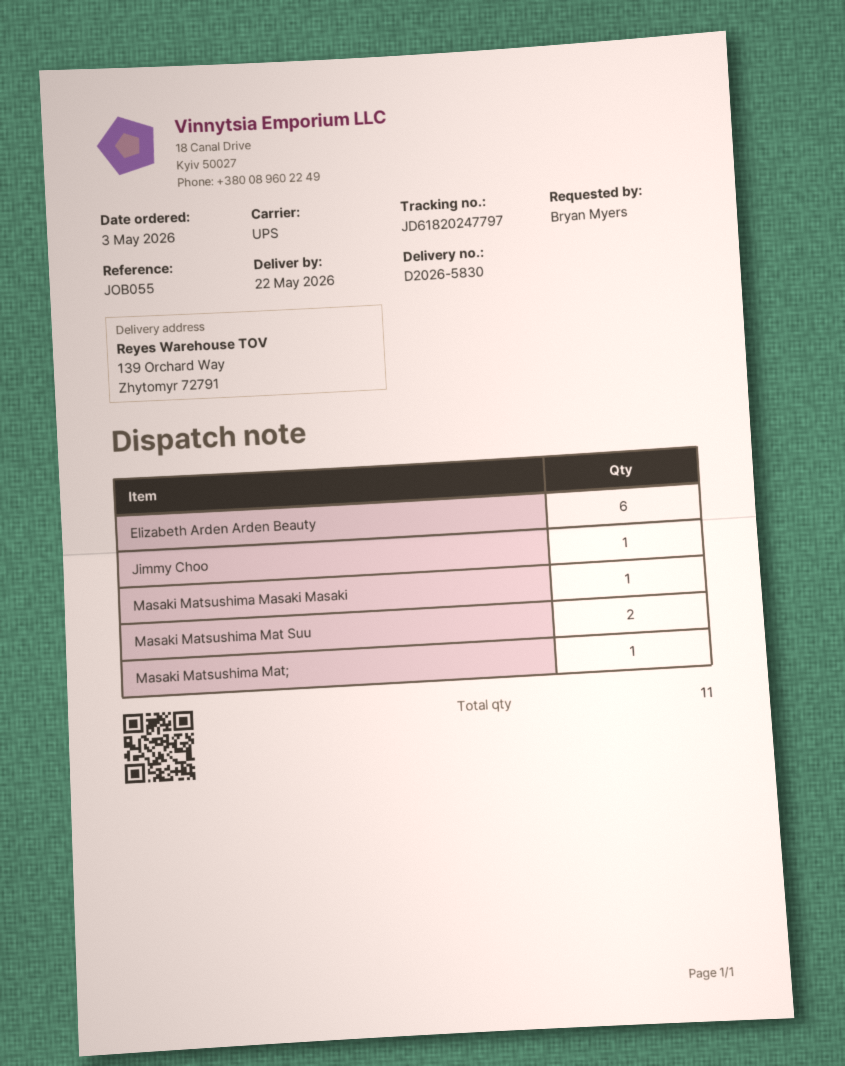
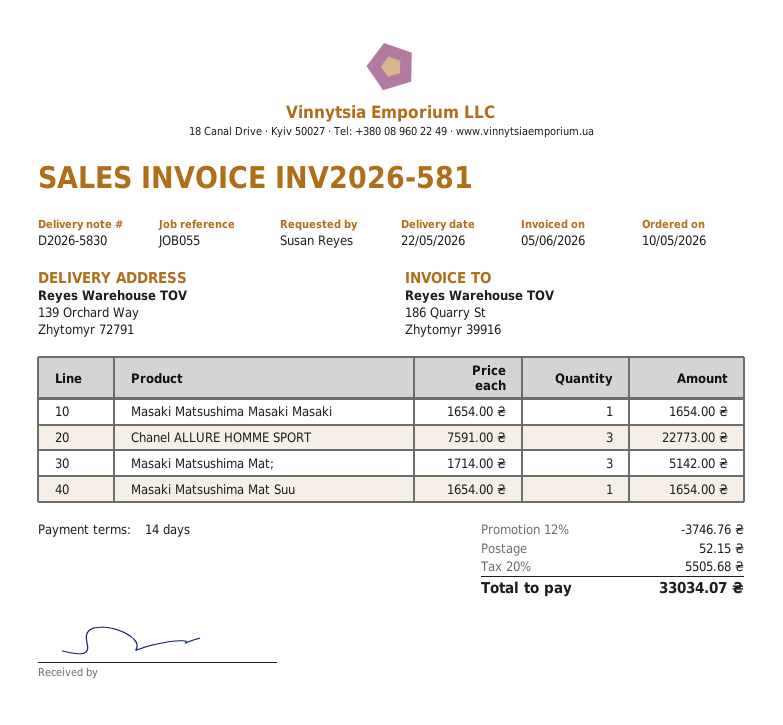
order date: 2026-05-03 -> 2026-05-10
ordered by: Bryan Myers -> Susan Reyes
Elizabeth Arden Arden Beauty: 6 -> none
Jimmy Choo: 1 -> none
Masaki Matsushima Mat Suu: 2 -> 1
Masaki Matsushima Mat;: 1 -> 3
Chanel ALLURE HOMME SPORT: none -> 3

